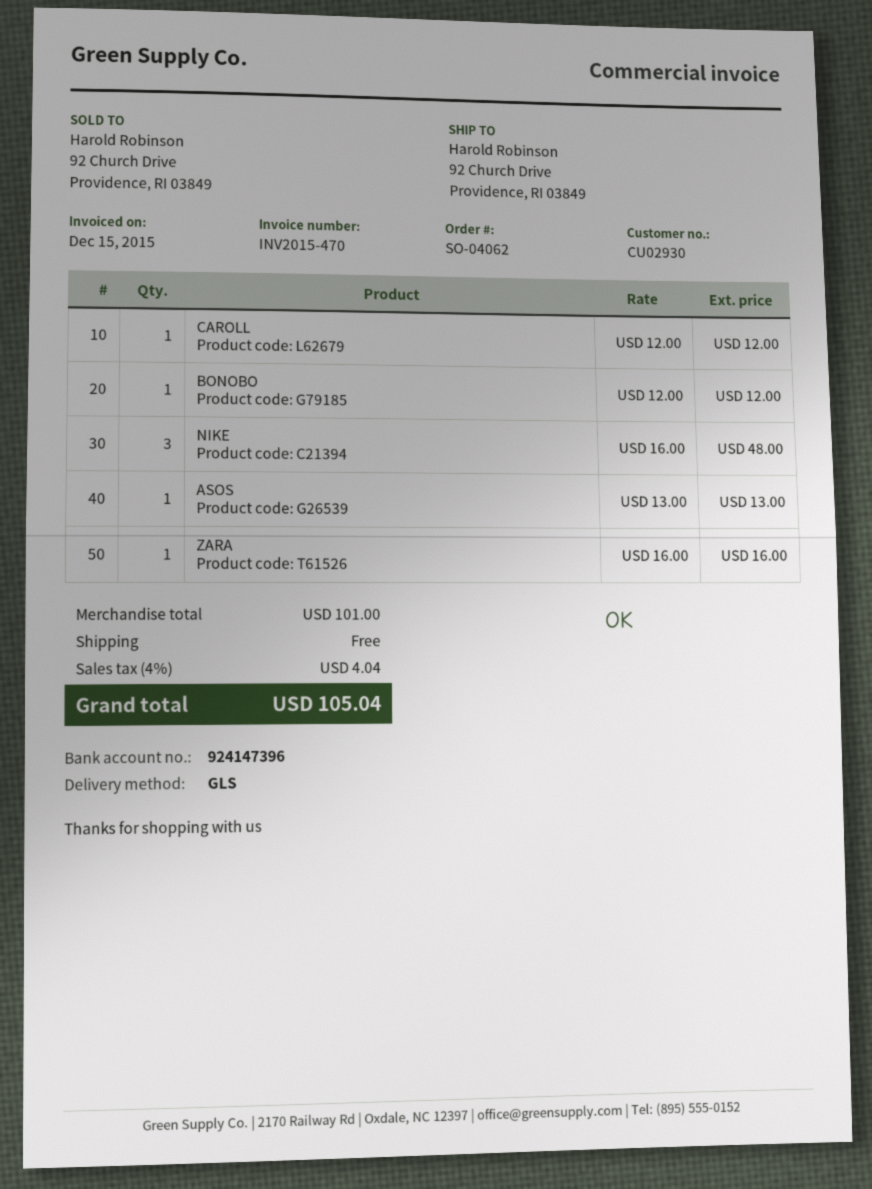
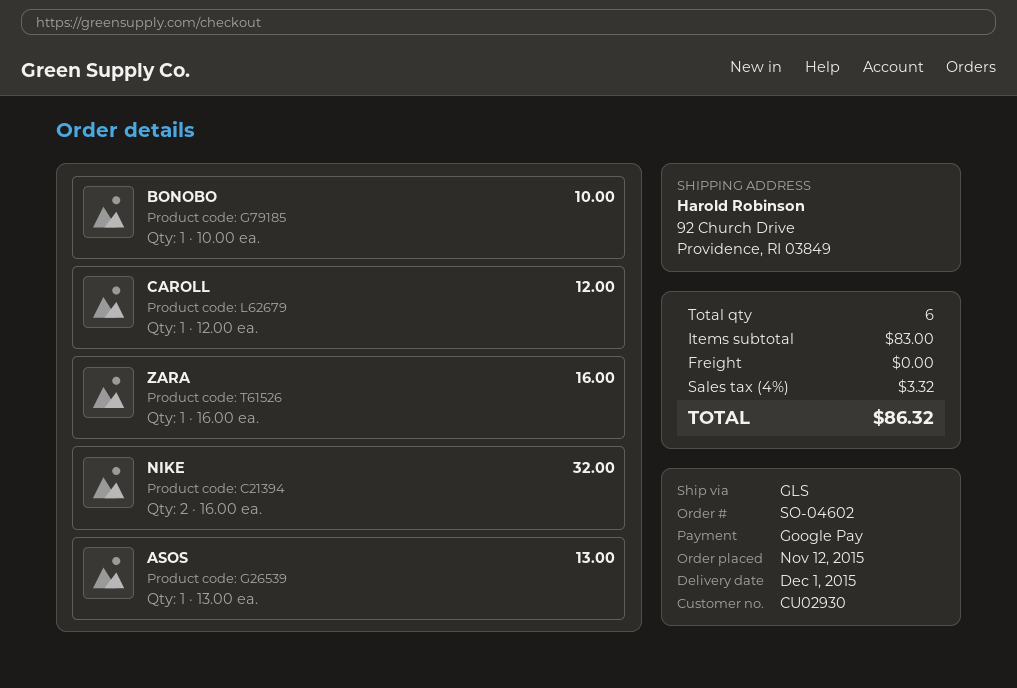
order number: SO-04062 -> SO-04602
BONOBO: 1 x 12.00 = 12.00 -> 1 x 10.00 = 10.00
NIKE: 3 x 16.00 = 48.00 -> 2 x 16.00 = 32.00
subtotal: 101.00 -> 83.00
tax: 4% = 4.04 -> 4% = 3.32
total: 105.04 -> 86.32

